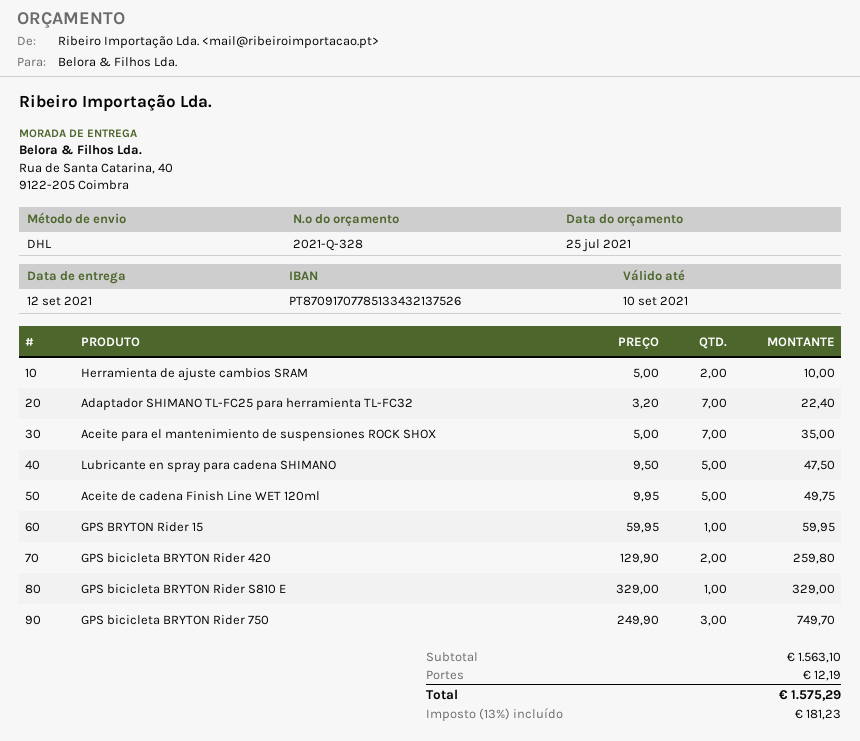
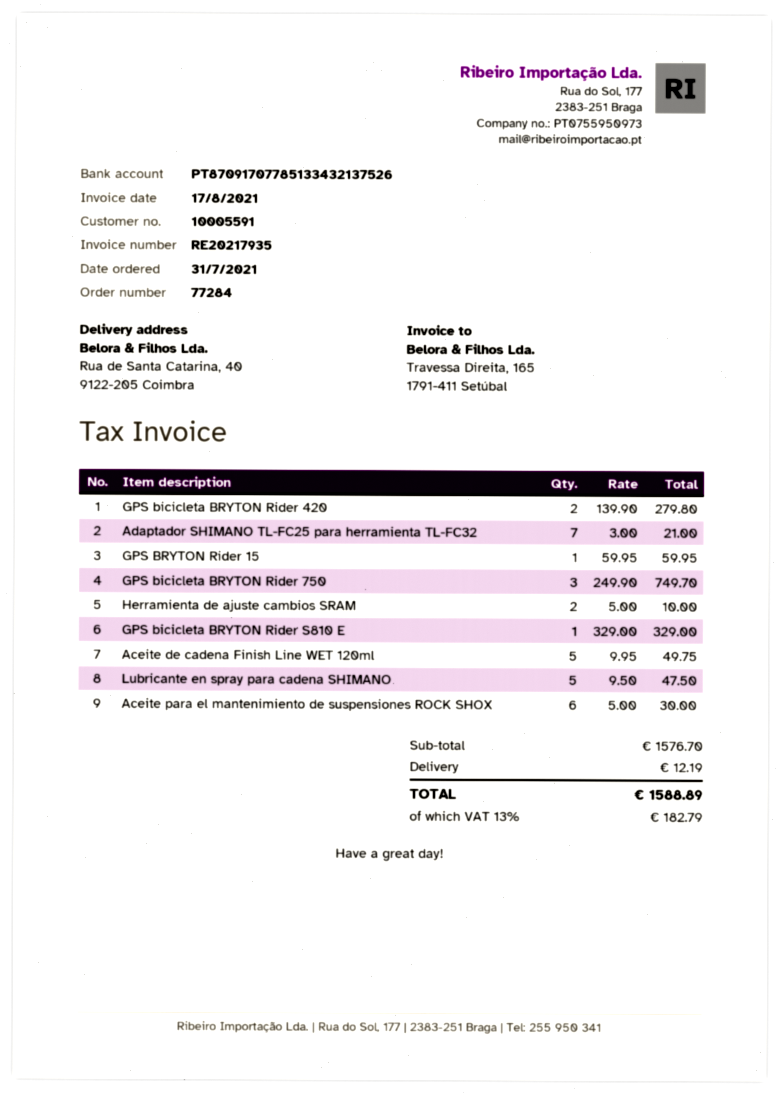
Adaptador SHIMANO TL-FC25 para herramienta TL-FC32: 7 x 3.20 = 22.40 -> 7 x 3.00 = 21.00
Aceite para el mantenimiento de suspensiones ROCK SHOX: 7 x 5.00 = 35.00 -> 6 x 5.00 = 30.00
GPS bicicleta BRYTON Rider 420: 2 x 129.90 = 259.80 -> 2 x 139.90 = 279.80
subtotal: 1563.10 -> 1576.70
tax: 13% = 181.23 -> 13% = 182.79
total: 1575.29 -> 1588.89

